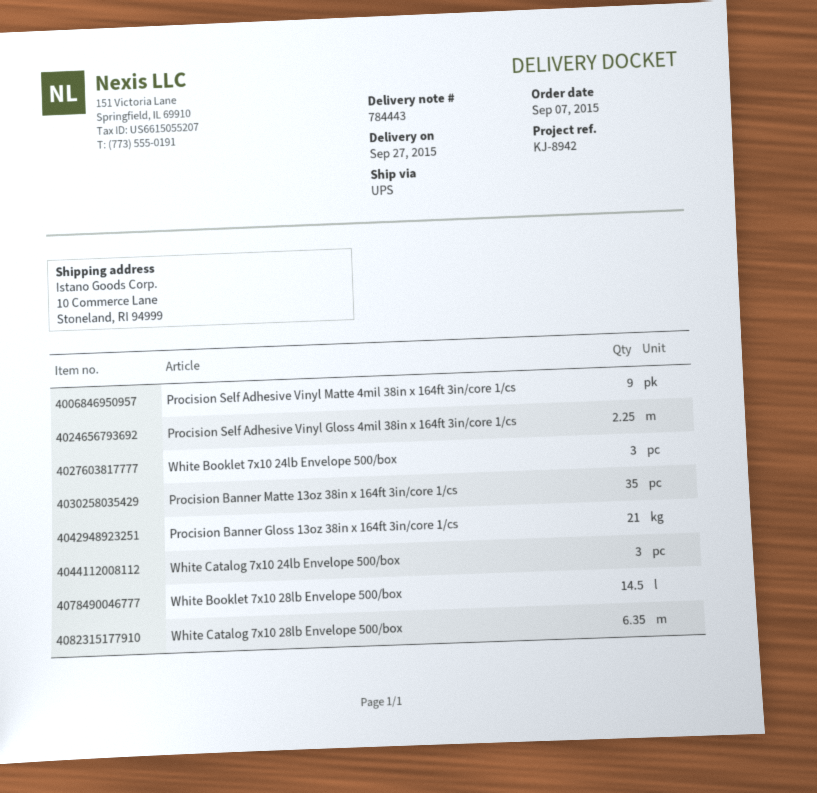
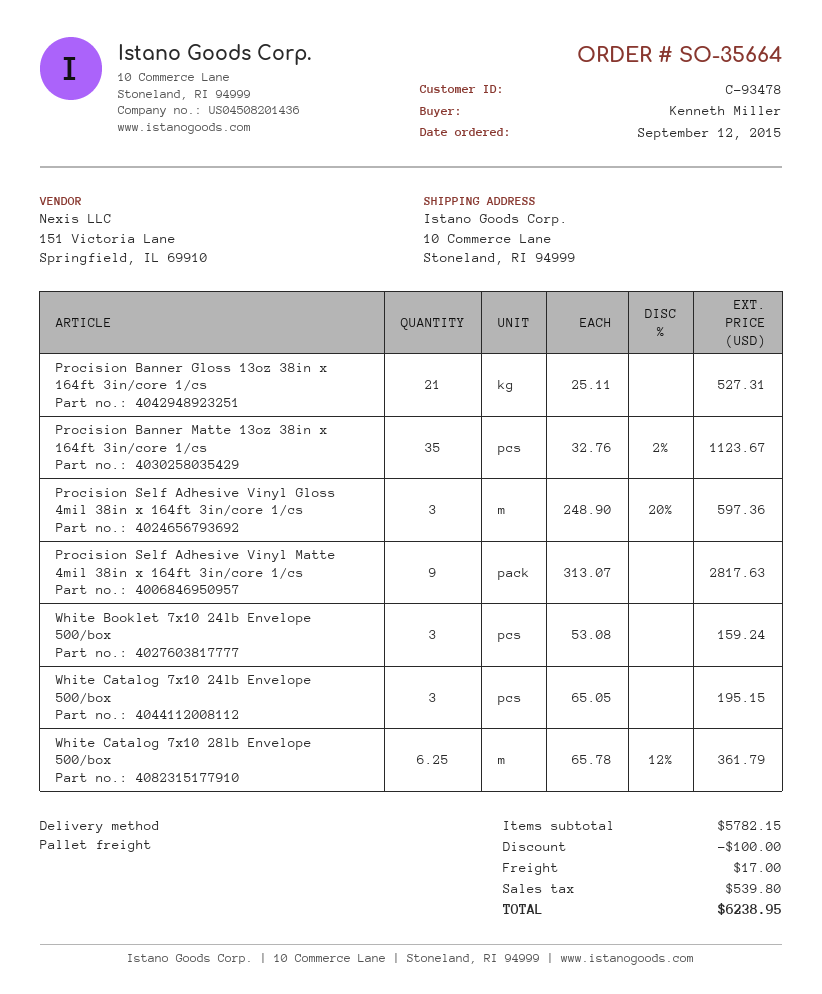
order date: 2015-09-07 -> 2015-09-12
shipping method: UPS -> pallet freight
Procision Self Adhesive Vinyl Gloss 4mil 38in x 164ft 3in/core 1/cs: 2.25 -> 3
White Booklet 7x10 28lb Envelope 500/box: 14.5 -> none
White Catalog 7x10 28lb Envelope 500/box: 6.35 -> 6.25

